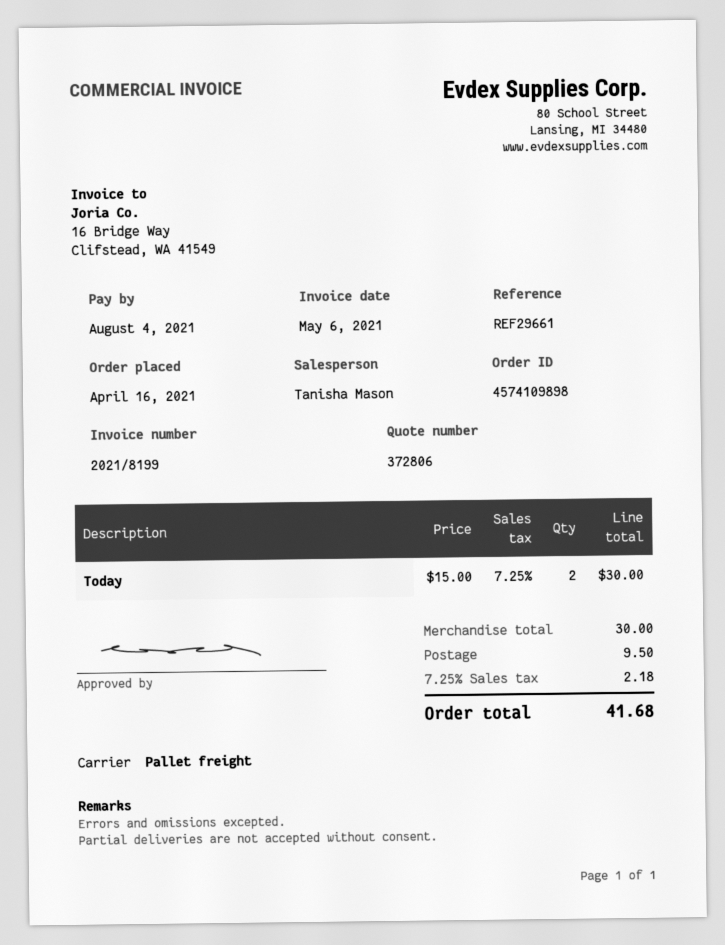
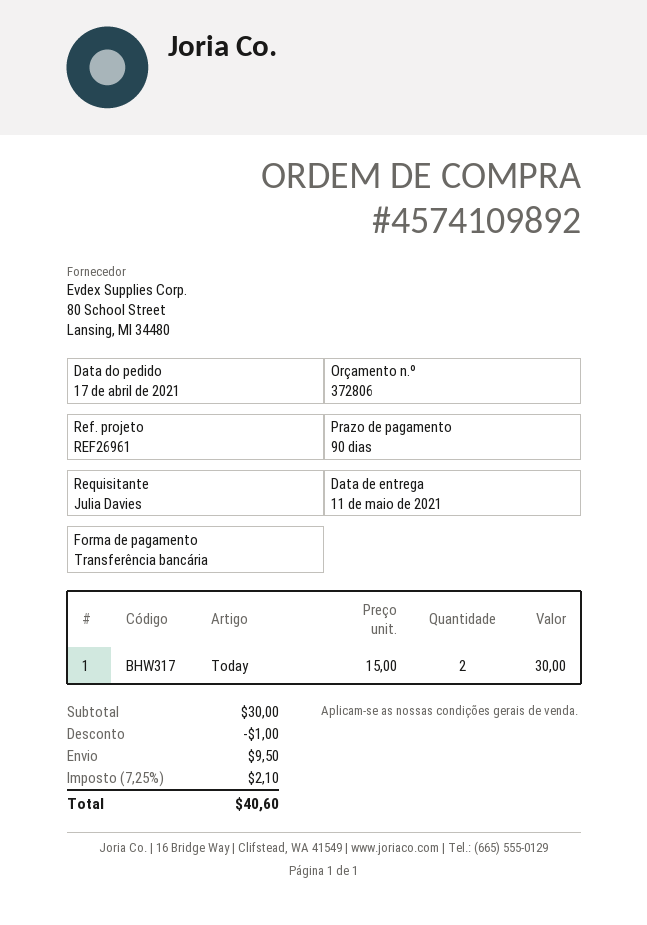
order number: 4574109898 -> 4574109892
order date: 2021-04-16 -> 2021-04-17
reference: REF29661 -> REF26961
discount: none -> 1.00
tax: 7.25% = 2.18 -> 7.25% = 2.10
total: 41.68 -> 40.60

